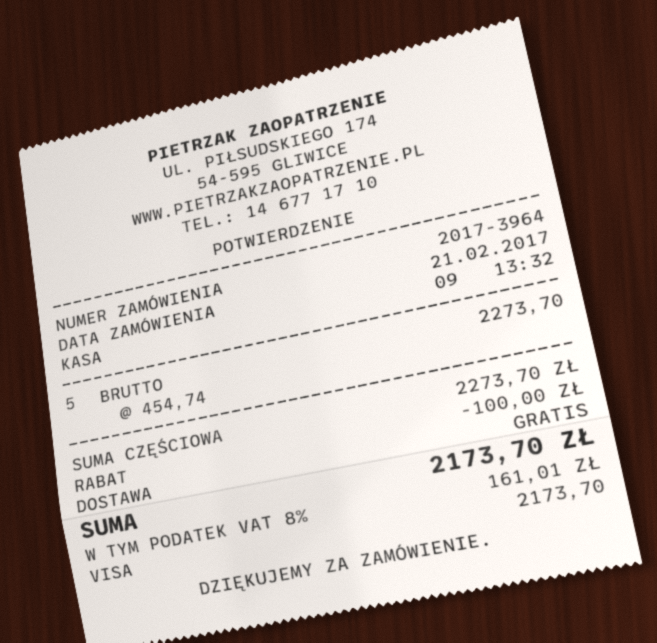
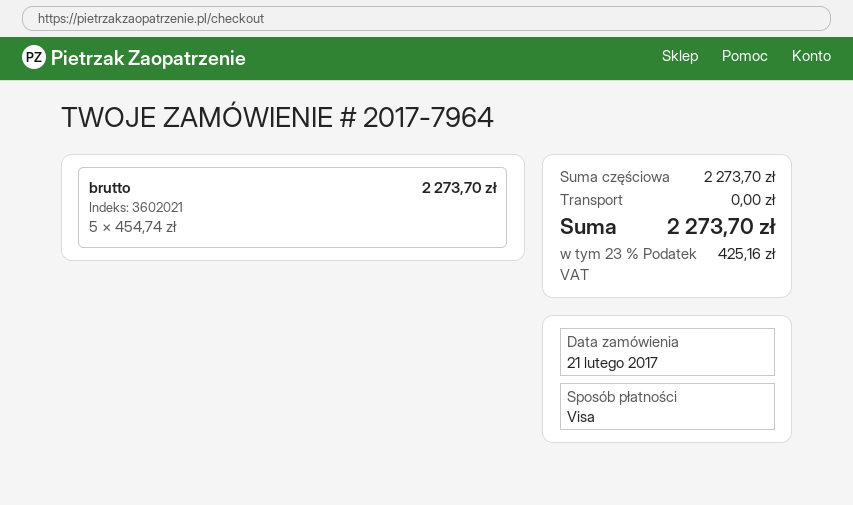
order number: 2017-3964 -> 2017-7964
discount: 100.00 -> none
tax: 8% = 161.01 -> 23% = 425.16
total: 2173.70 -> 2273.70

